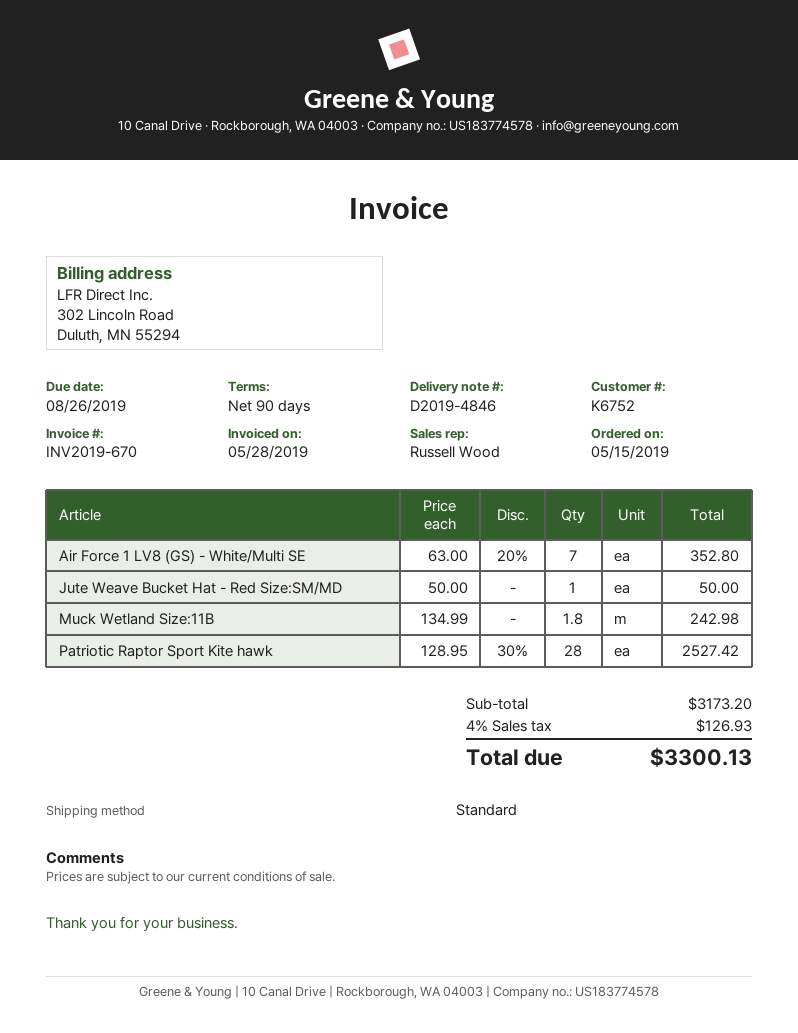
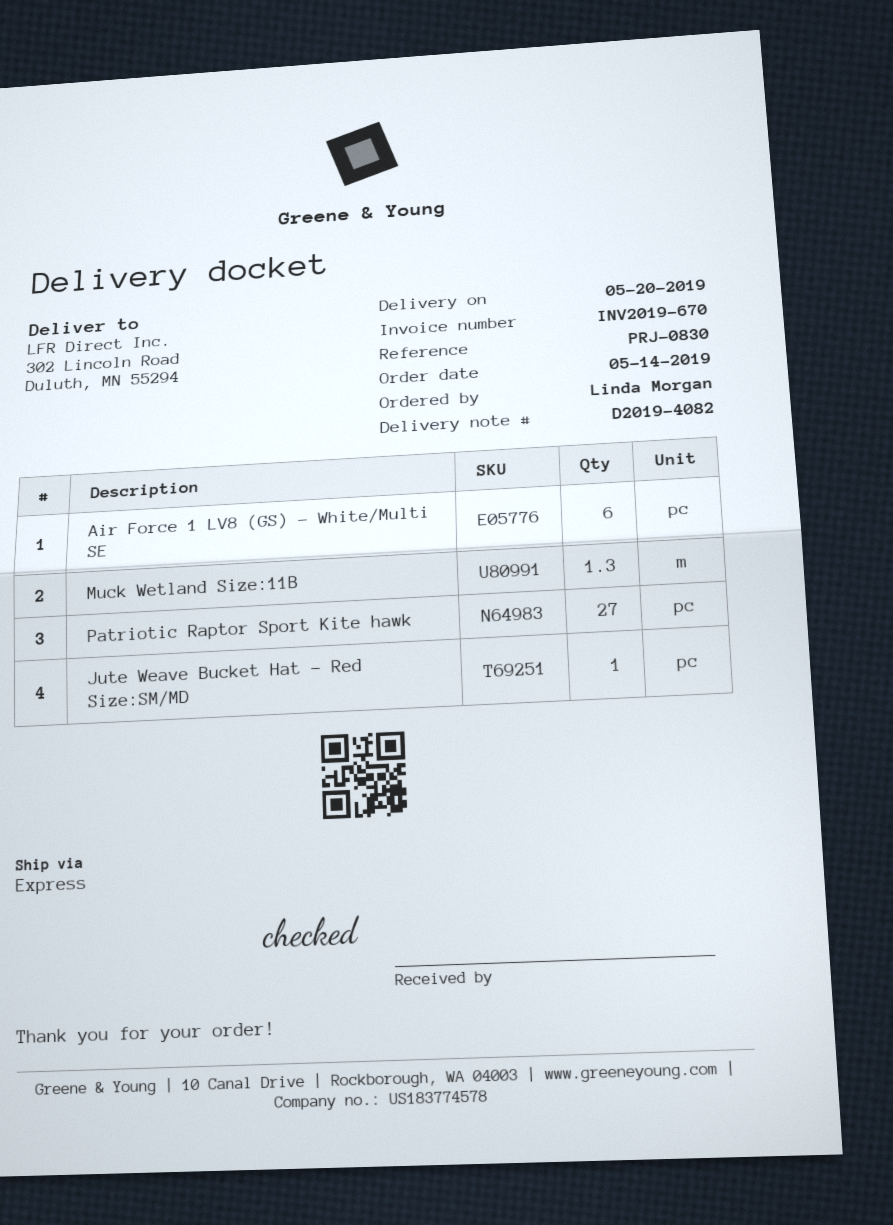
order date: 2019-05-15 -> 2019-05-14
delivery note number: D2019-4846 -> D2019-4082
shipping method: standard -> express
Air Force 1 LV8 (GS) - White/Multi SE: 7 -> 6
Muck Wetland Size:11B: 1.8 -> 1.3
Patriotic Raptor Sport Kite hawk: 28 -> 27

